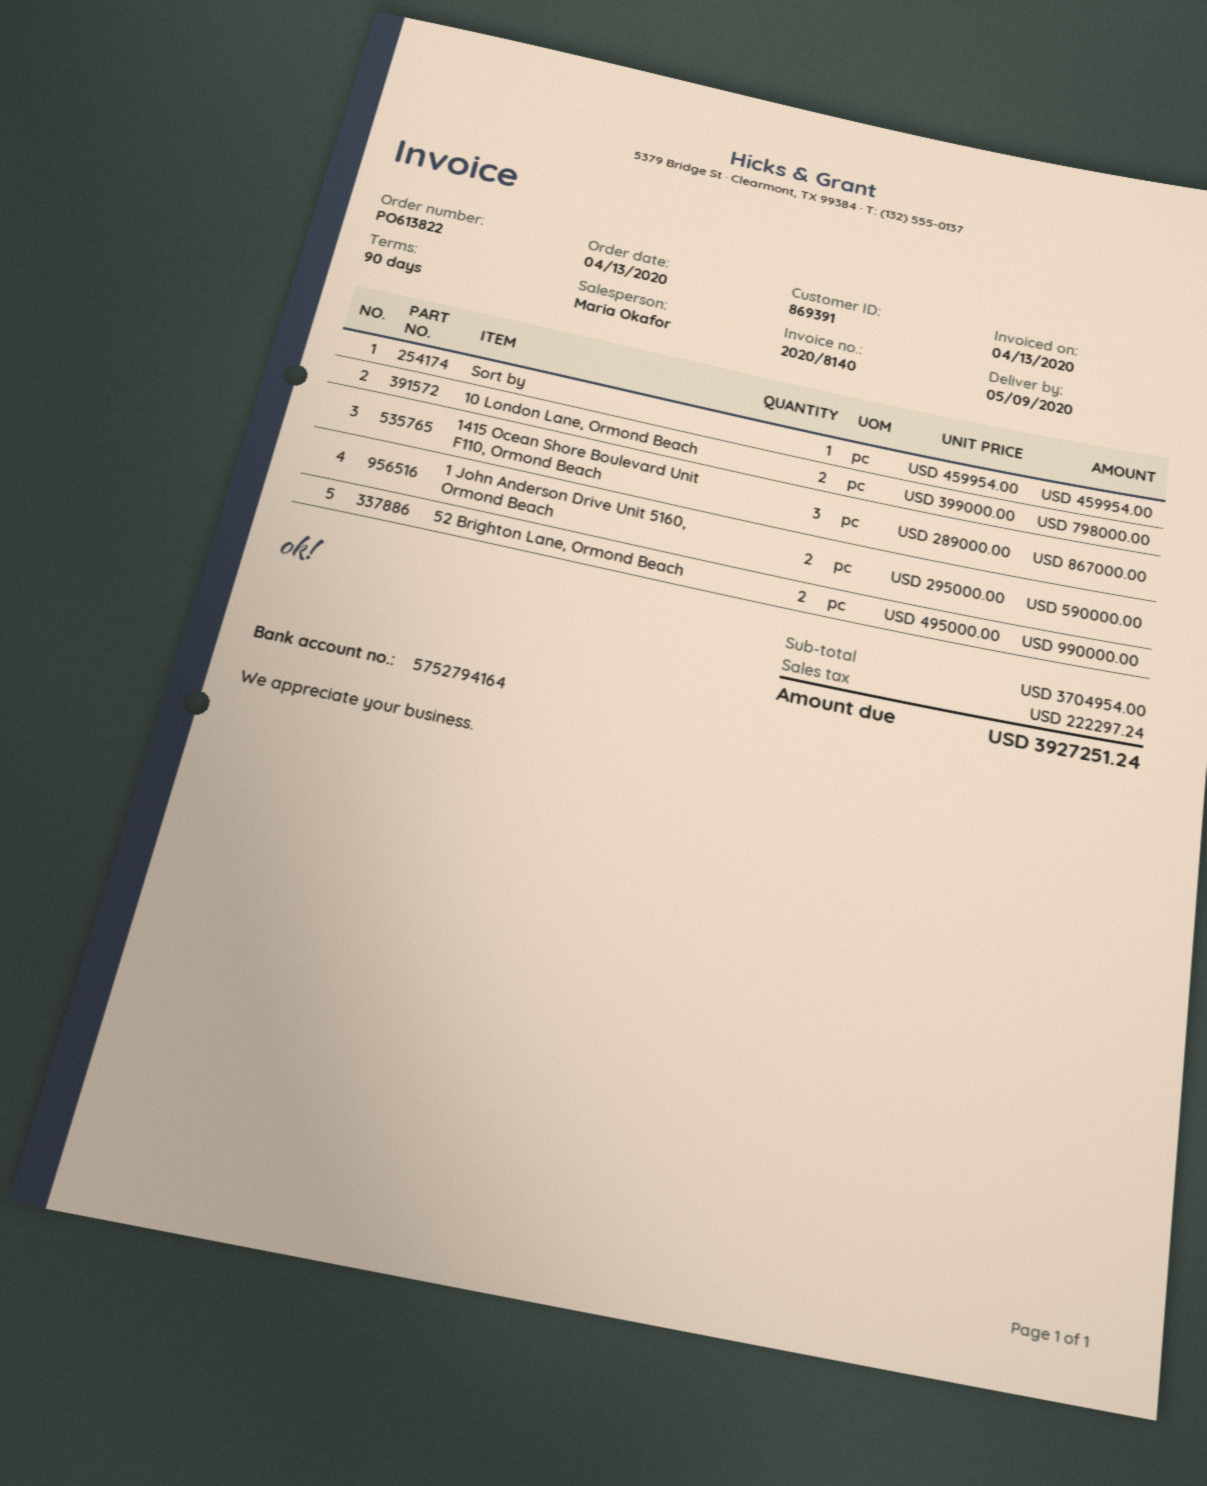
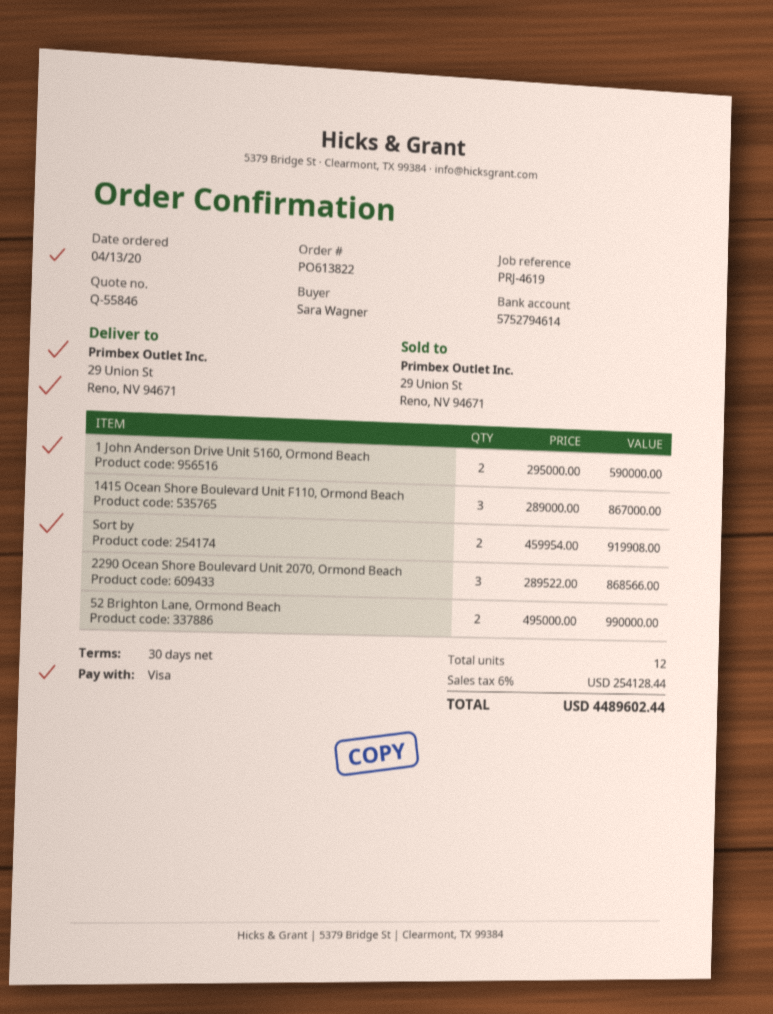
payment terms: 90 days -> 30 days
bank account: 5752794164 -> 5752794614
Sort by: 1 x 459954.00 = 459954.00 -> 2 x 459954.00 = 919908.00
10 London Lane, Ormond Beach: 2 x 399000.00 = 798000.00 -> none
2290 Ocean Shore Boulevard Unit 2070, Ormond Beach: none -> 3 x 289522.00 = 868566.00
tax: 222297.24 -> 254128.44
total: 3927251.24 -> 4489602.44

